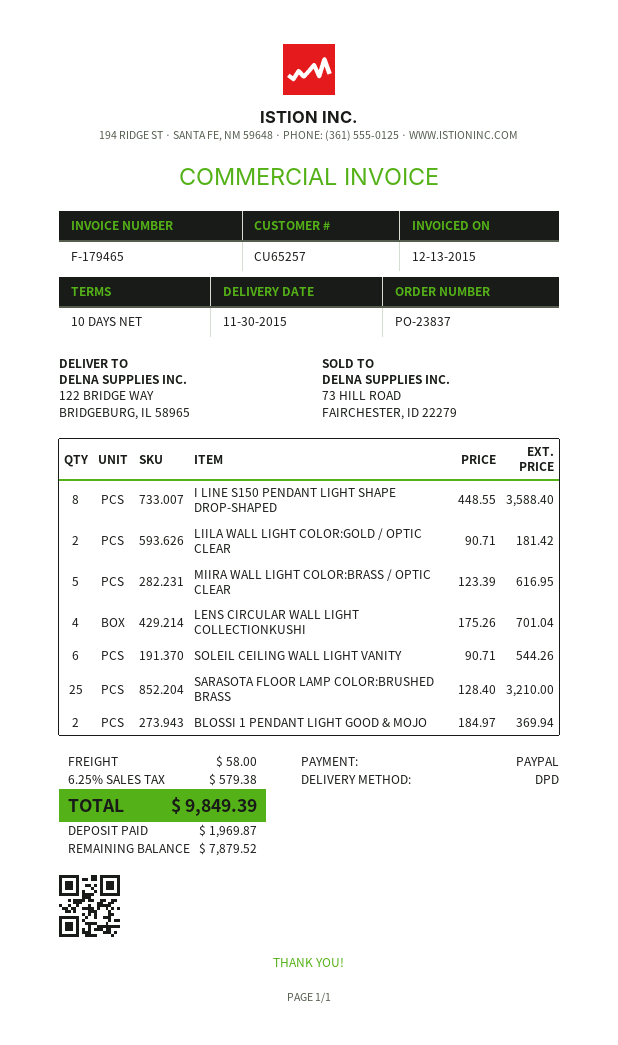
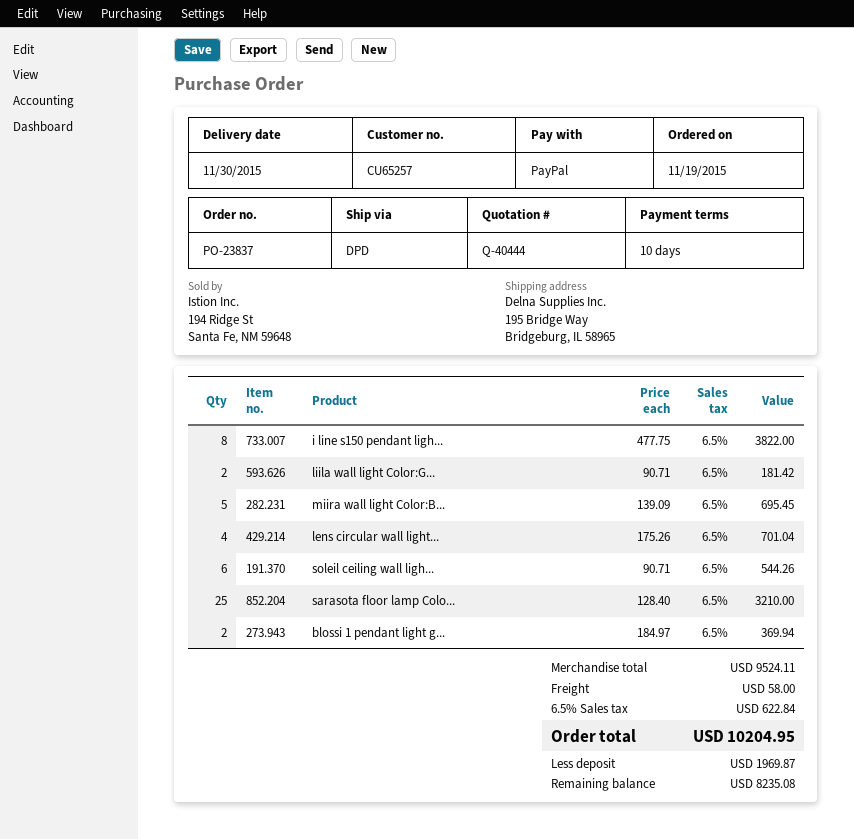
ship to: 122 BRIDGE WAY, BRIDGEBURG, IL 58965 -> 195 Bridge Way, Bridgeburg, IL 58965
I LINE S150 PENDANT LIGHT SHAPE DROP-SHAPED: 8 x 448.55 = 3588.40 -> 8 x 477.75 = 3822.00
MIIRA WALL LIGHT COLOR:BRASS / OPTIC CLEAR: 5 x 123.39 = 616.95 -> 5 x 139.09 = 695.45
tax: 6.25% = 579.38 -> 6.5% = 622.84
total: 9849.39 -> 10204.95
balance: 7879.52 -> 8235.08

